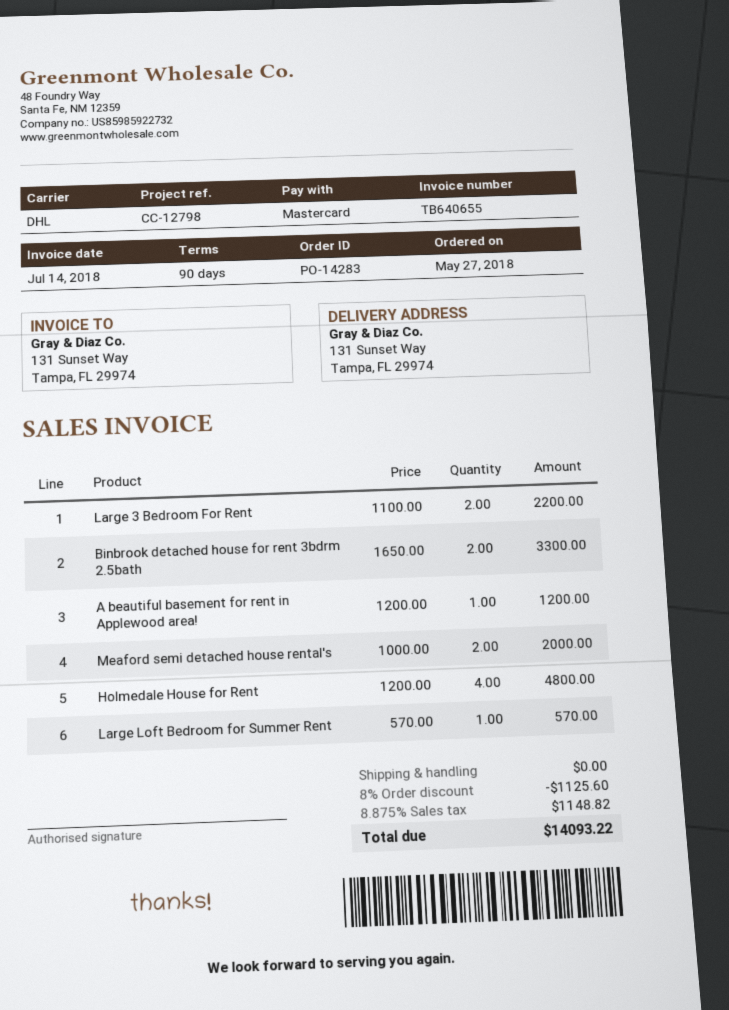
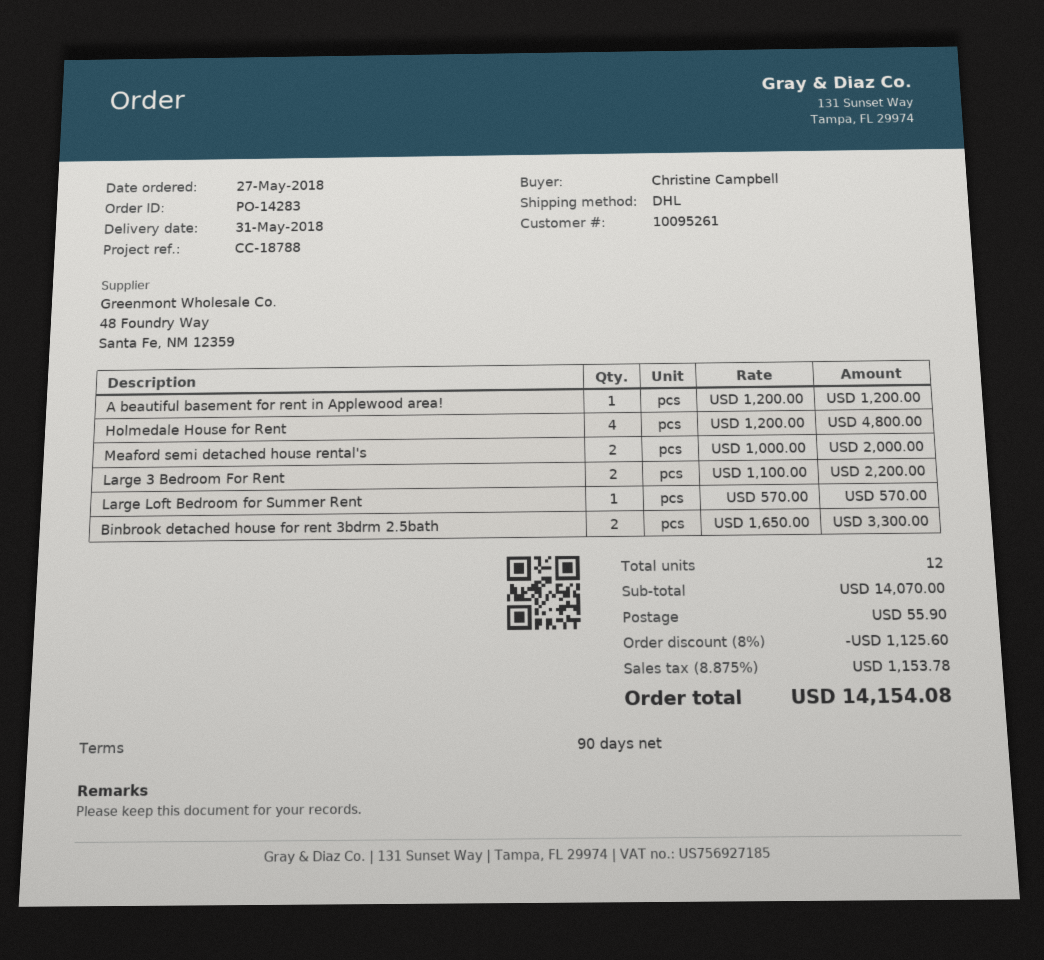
reference: CC-12798 -> CC-18788
shipping: 0.00 -> 55.90
tax: 8.875% = 1148.82 -> 8.875% = 1153.78
total: 14093.22 -> 14154.08

